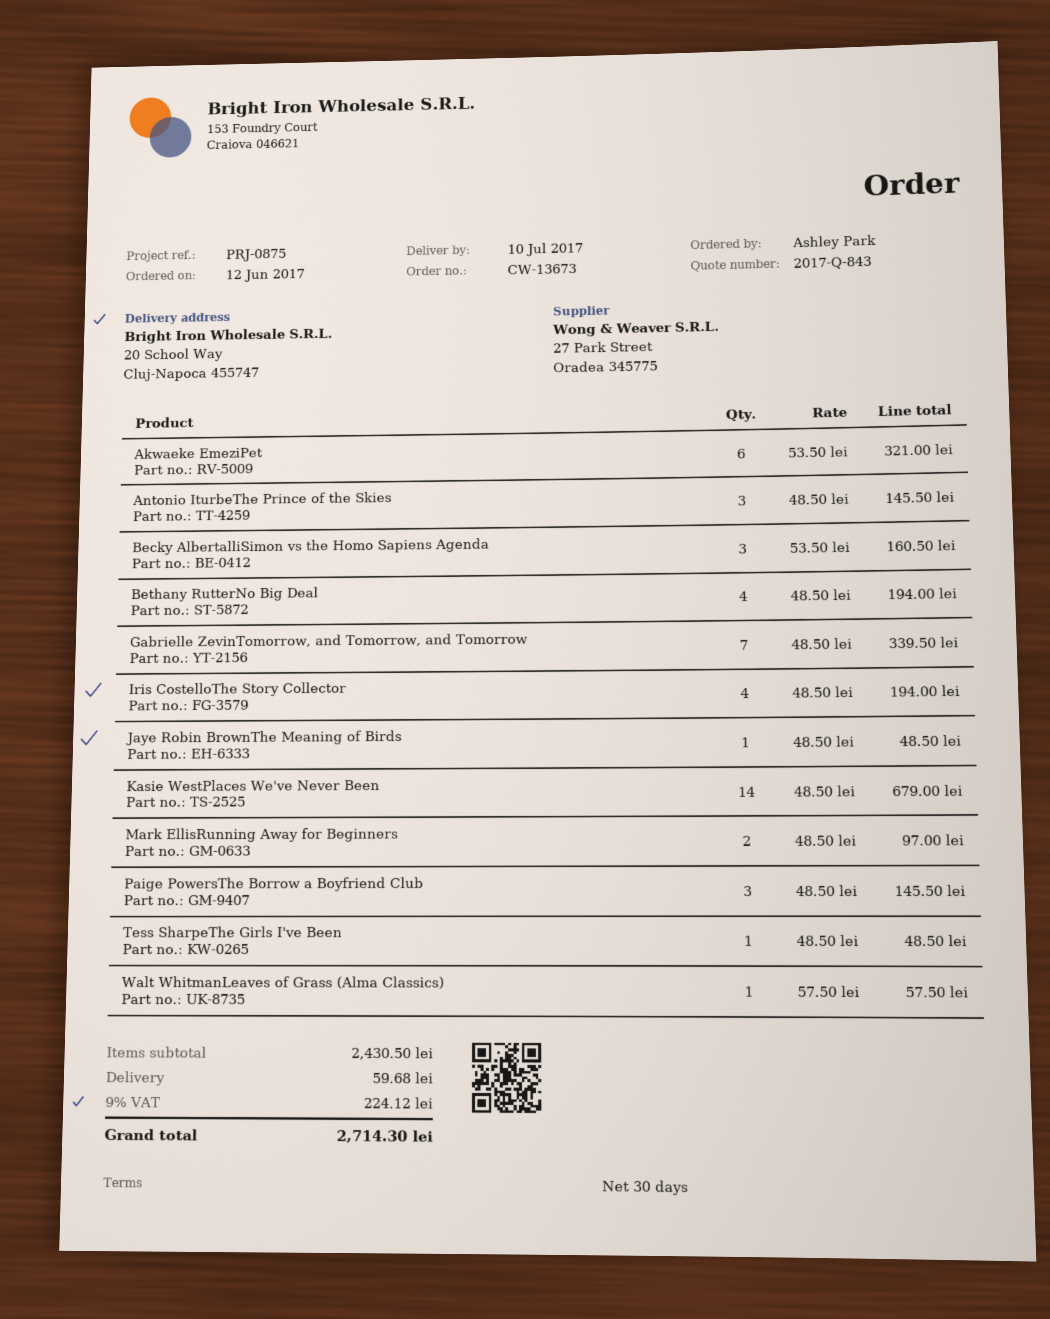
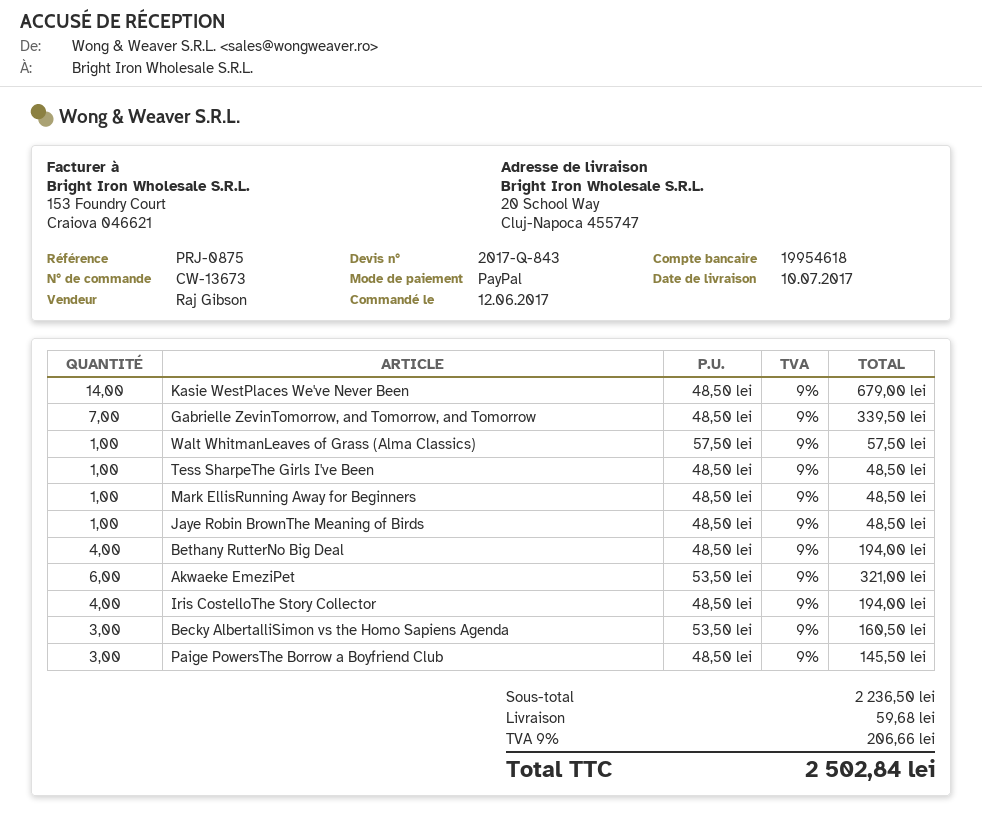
Antonio IturbeThe Prince of the Skies: 3 x 48.50 = 145.50 -> none
Mark EllisRunning Away for Beginners: 2 x 48.50 = 97.00 -> 1 x 48.50 = 48.50
subtotal: 2430.50 -> 2236.50
tax: 9% = 224.12 -> 9% = 206.66
total: 2714.30 -> 2502.84

